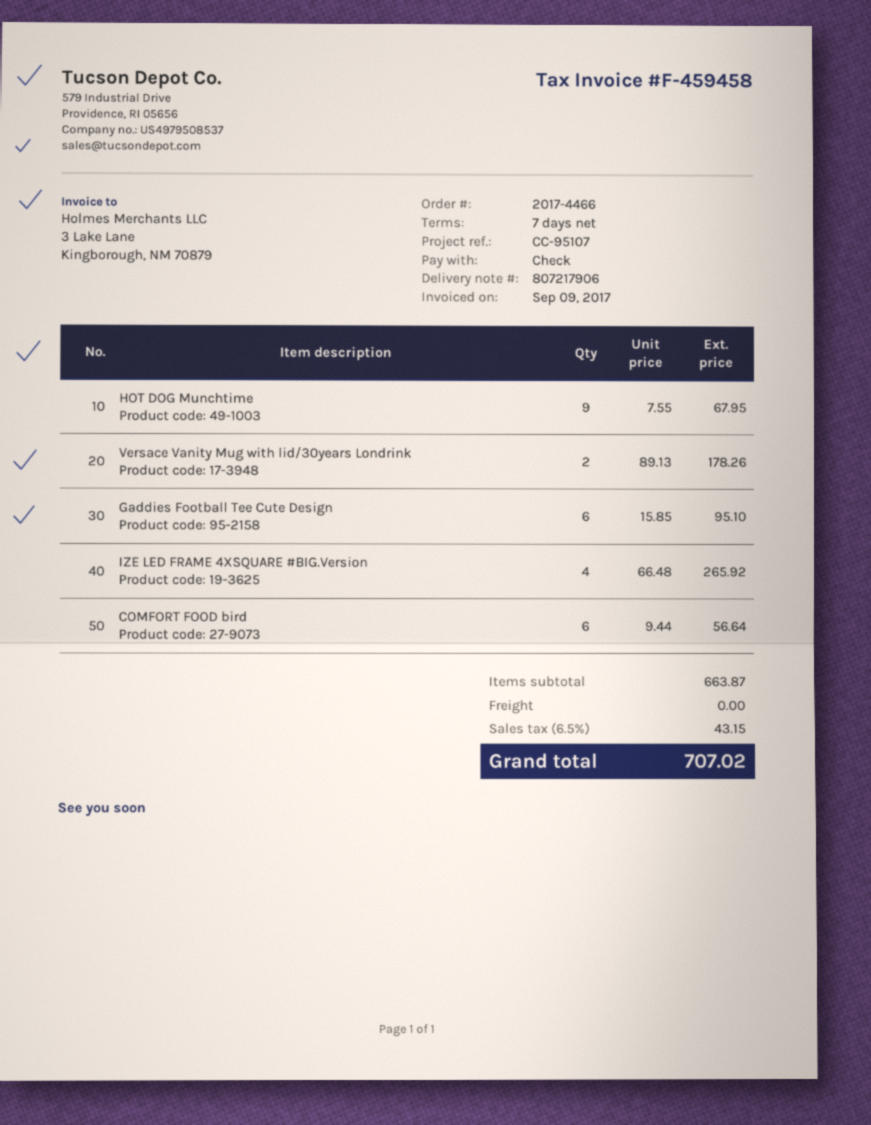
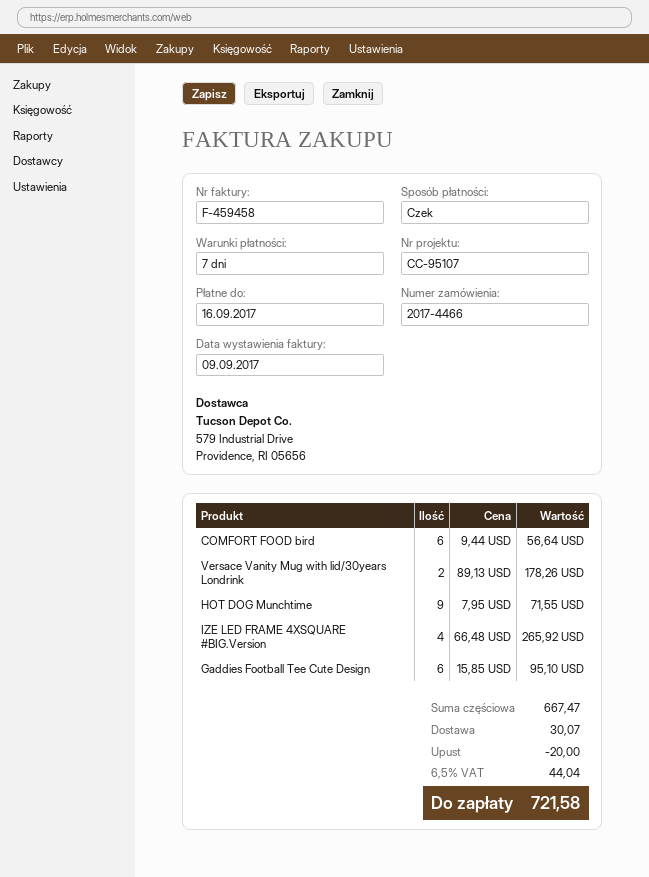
HOT DOG Munchtime: 9 x 7.55 = 67.95 -> 9 x 7.95 = 71.55
subtotal: 663.87 -> 667.47
discount: none -> 20.00
shipping: 0.00 -> 30.07
tax: 6.5% = 43.15 -> 6.5% = 44.04
total: 707.02 -> 721.58

